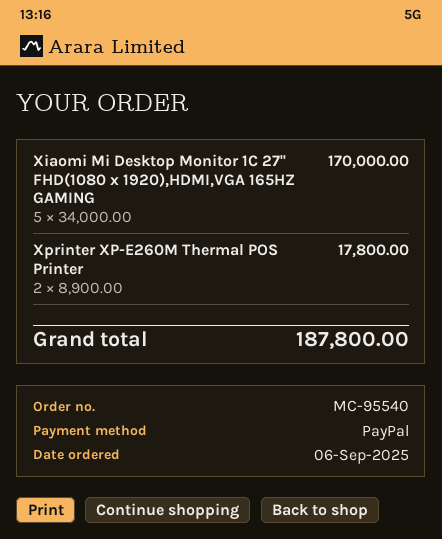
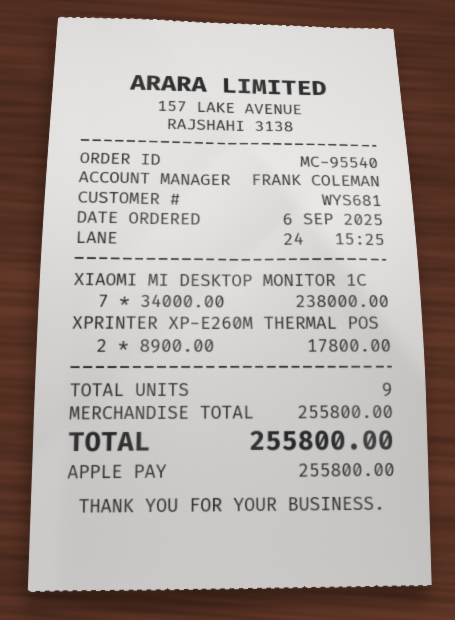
payment method: PayPal -> Apple Pay
Xiaomi Mi Desktop Monitor 1C 27'' FHD(1080 x 1920),HDMI,VGA 165HZ GAMING: 5 x 34000.00 = 170000.00 -> 7 x 34000.00 = 238000.00
total: 187800.00 -> 255800.00

